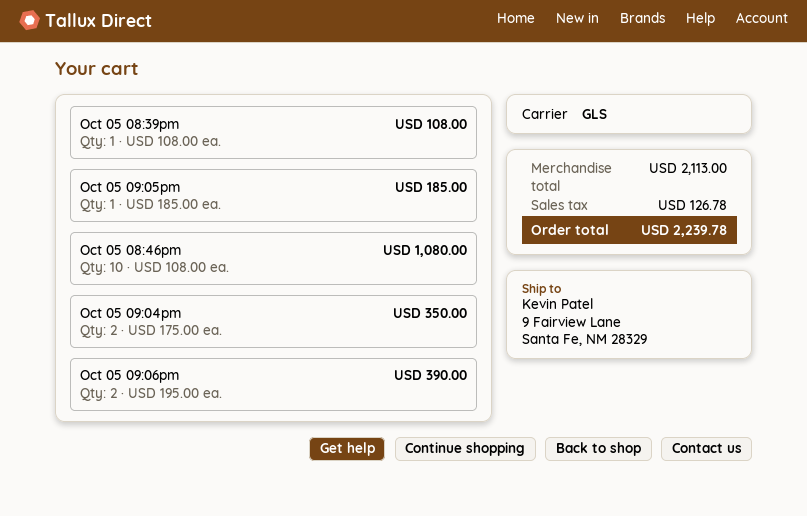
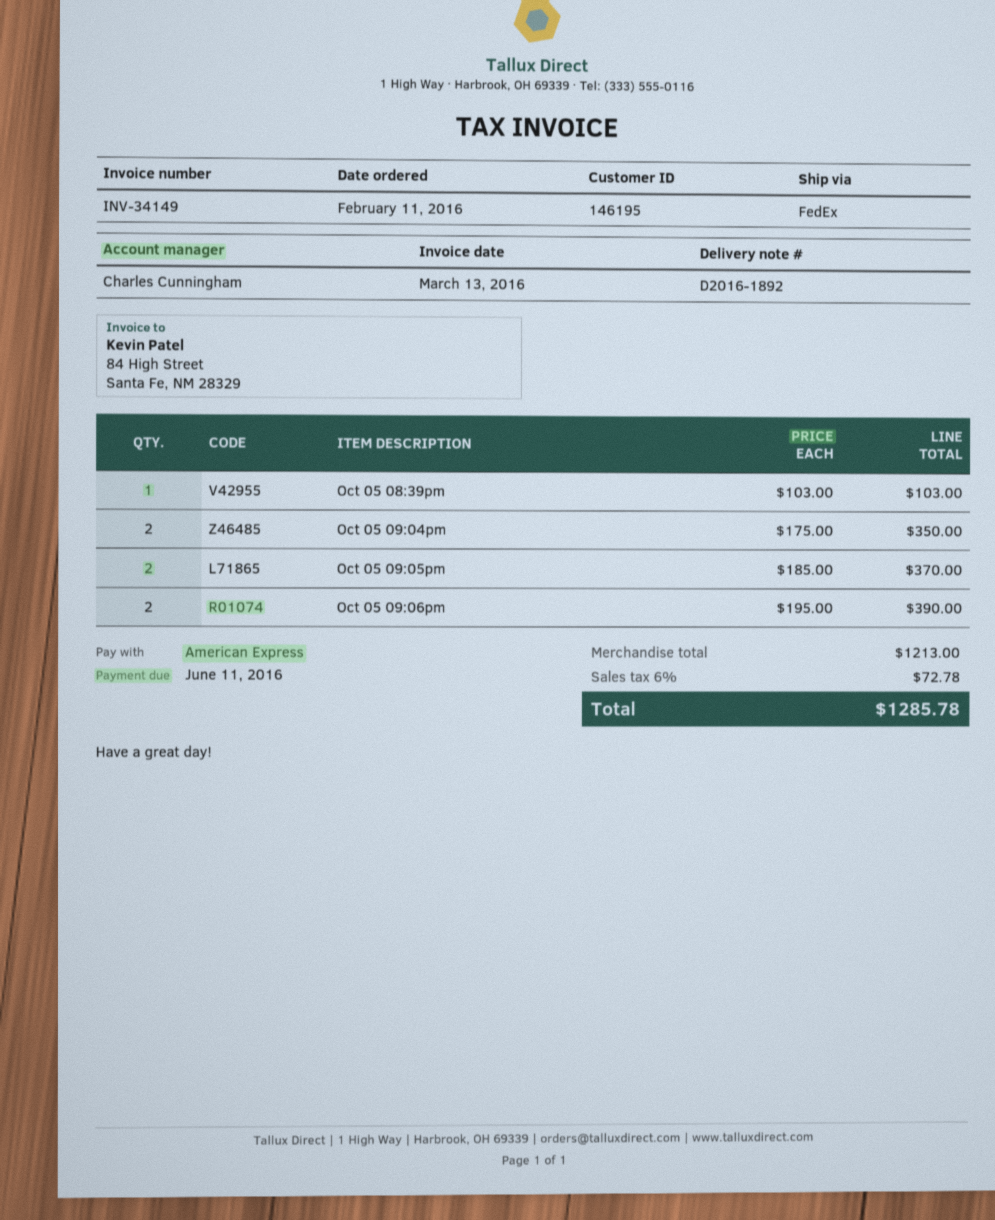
shipping method: GLS -> FedEx
Oct 05 08:39pm: 1 x 108.00 = 108.00 -> 1 x 103.00 = 103.00
Oct 05 09:05pm: 1 x 185.00 = 185.00 -> 2 x 185.00 = 370.00
Oct 05 08:46pm: 10 x 108.00 = 1080.00 -> none
subtotal: 2113.00 -> 1213.00
tax: 126.78 -> 72.78
total: 2239.78 -> 1285.78

